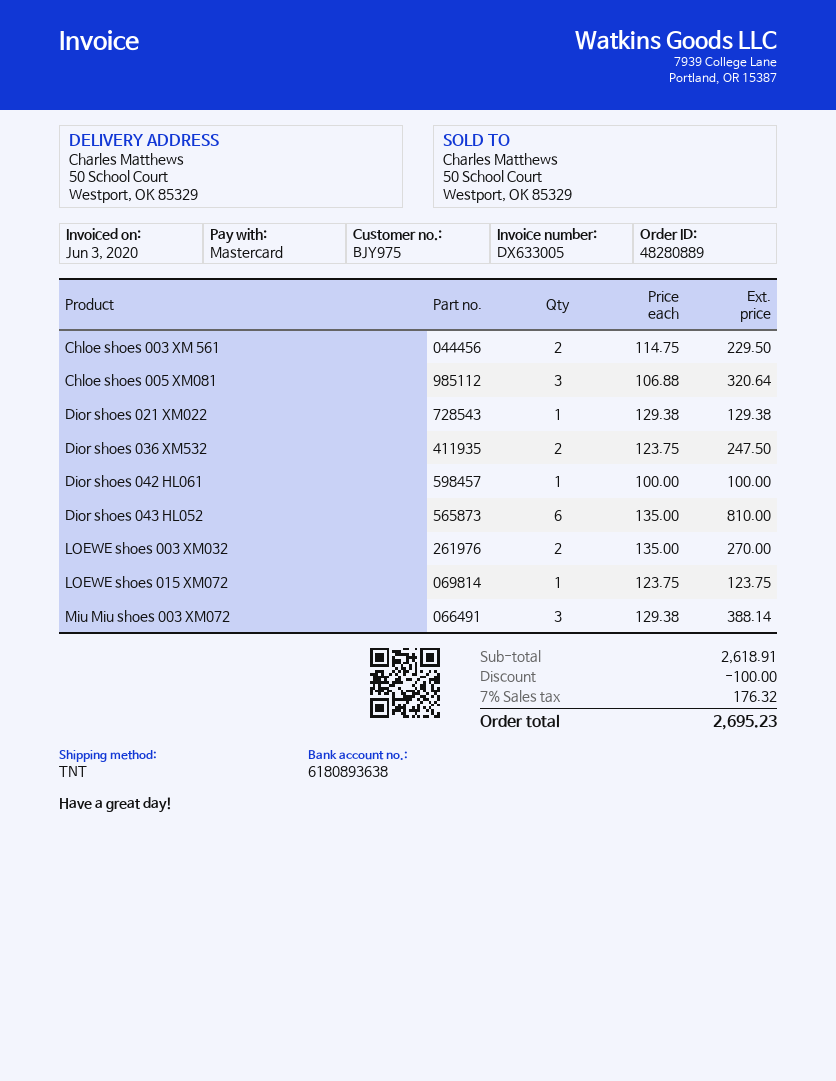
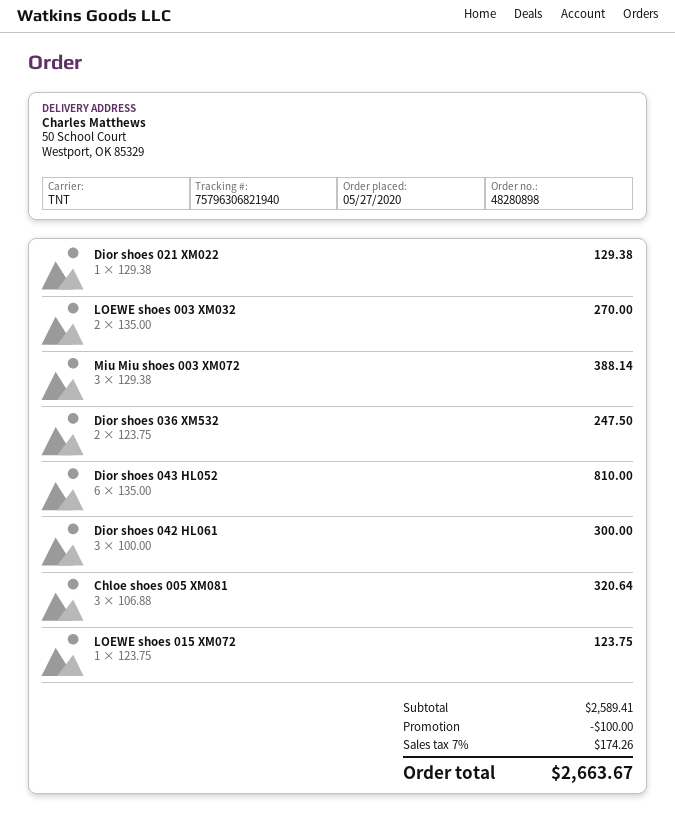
order number: 48280889 -> 48280898
Chloe shoes 003 XM 561: 2 x 114.75 = 229.50 -> none
Dior shoes 042 HL061: 1 x 100.00 = 100.00 -> 3 x 100.00 = 300.00
subtotal: 2618.91 -> 2589.41
tax: 7% = 176.32 -> 7% = 174.26
total: 2695.23 -> 2663.67

